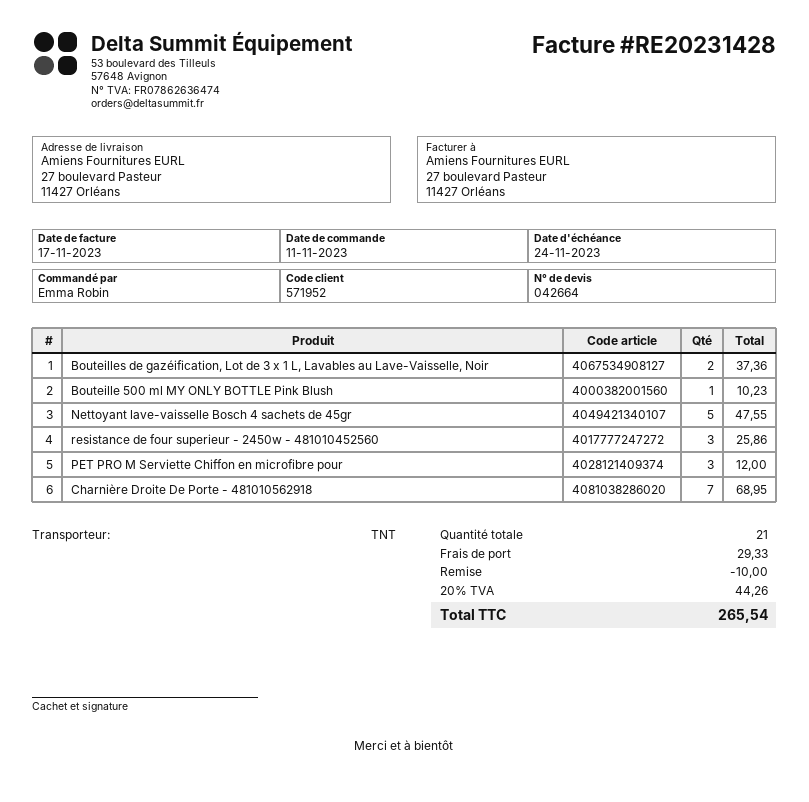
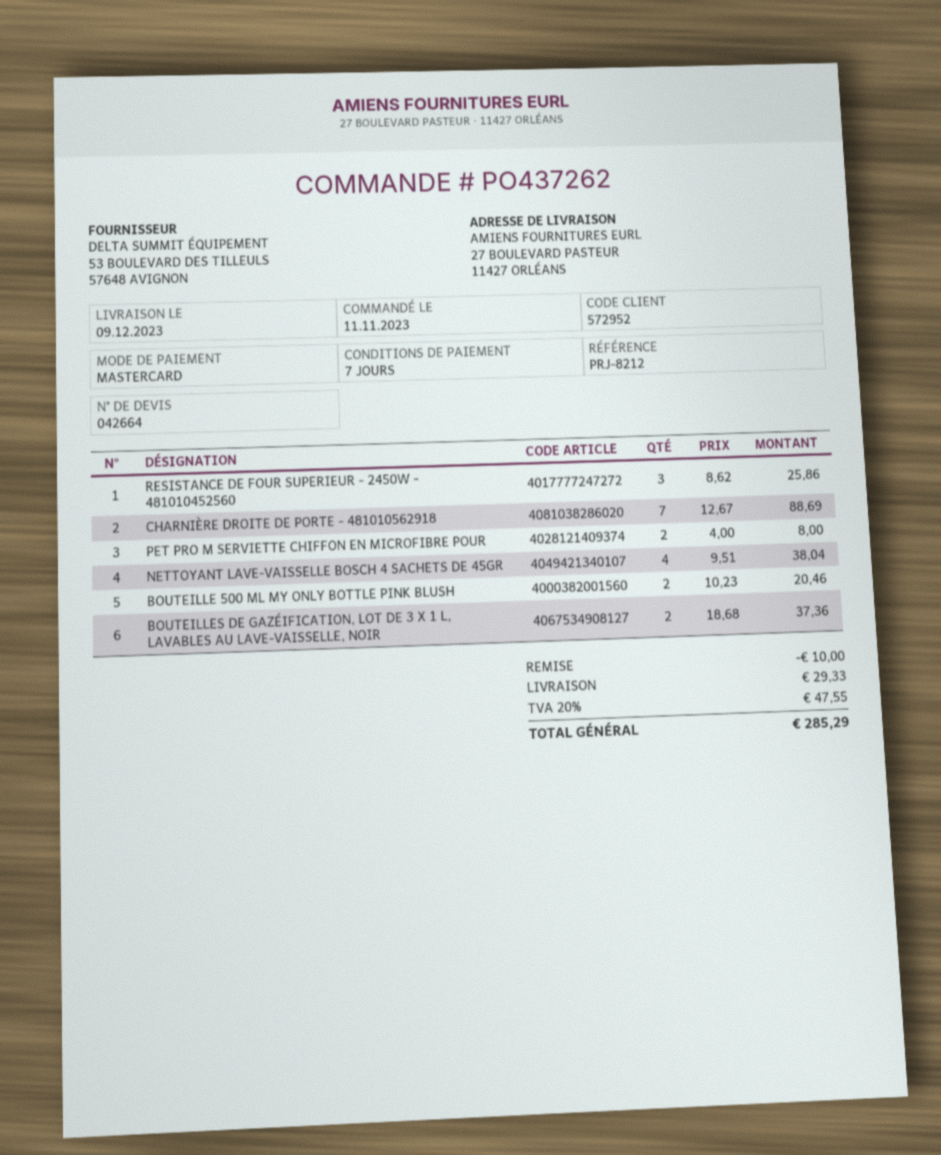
customer number: 571952 -> 572952
Bouteille 500 ml MY ONLY BOTTLE Pink Blush: 1 for 10.23 -> 2 for 20.46
Nettoyant lave-vaisselle Bosch 4 sachets de 45gr: 5 for 47.55 -> 4 for 38.04
PET PRO M Serviette Chiffon en microfibre pour: 3 for 12.00 -> 2 for 8.00
Charnière Droite De Porte - 481010562918: 7 for 68.95 -> 7 for 88.69
tax: 20% = 44.26 -> 20% = 47.55
total: 265.54 -> 285.29

